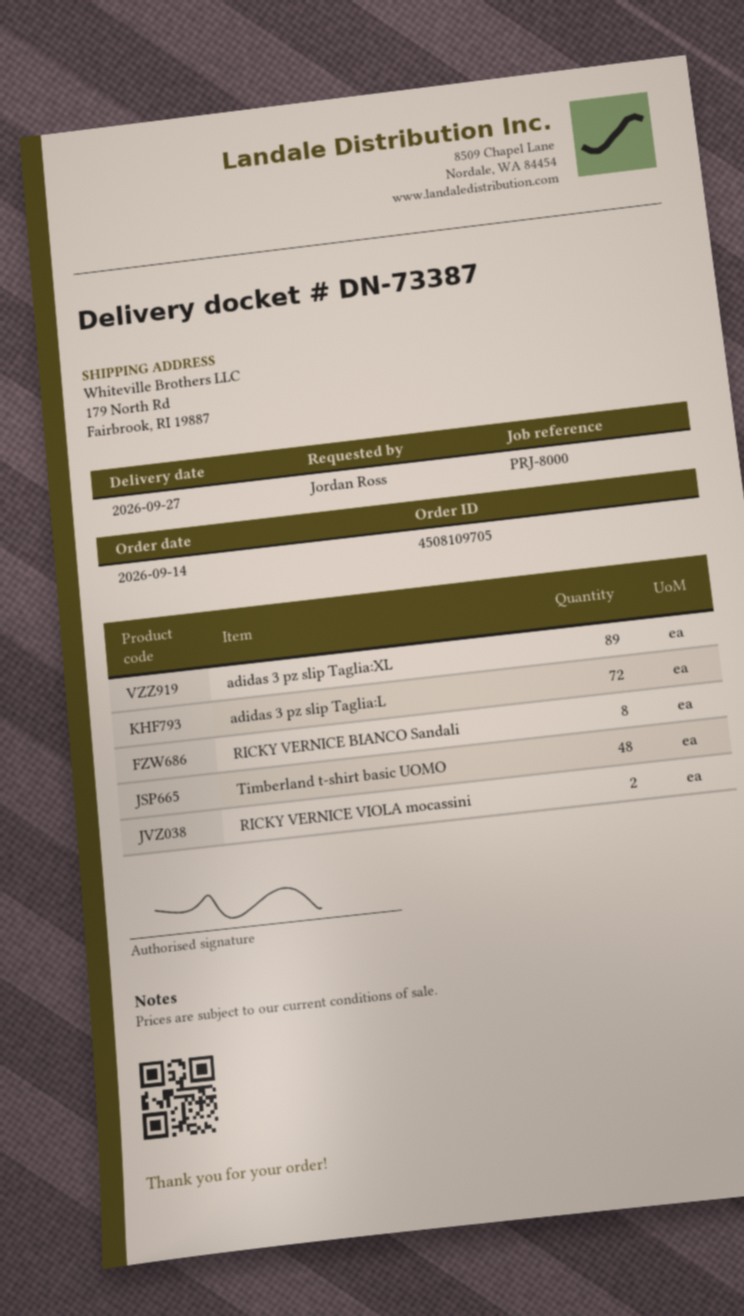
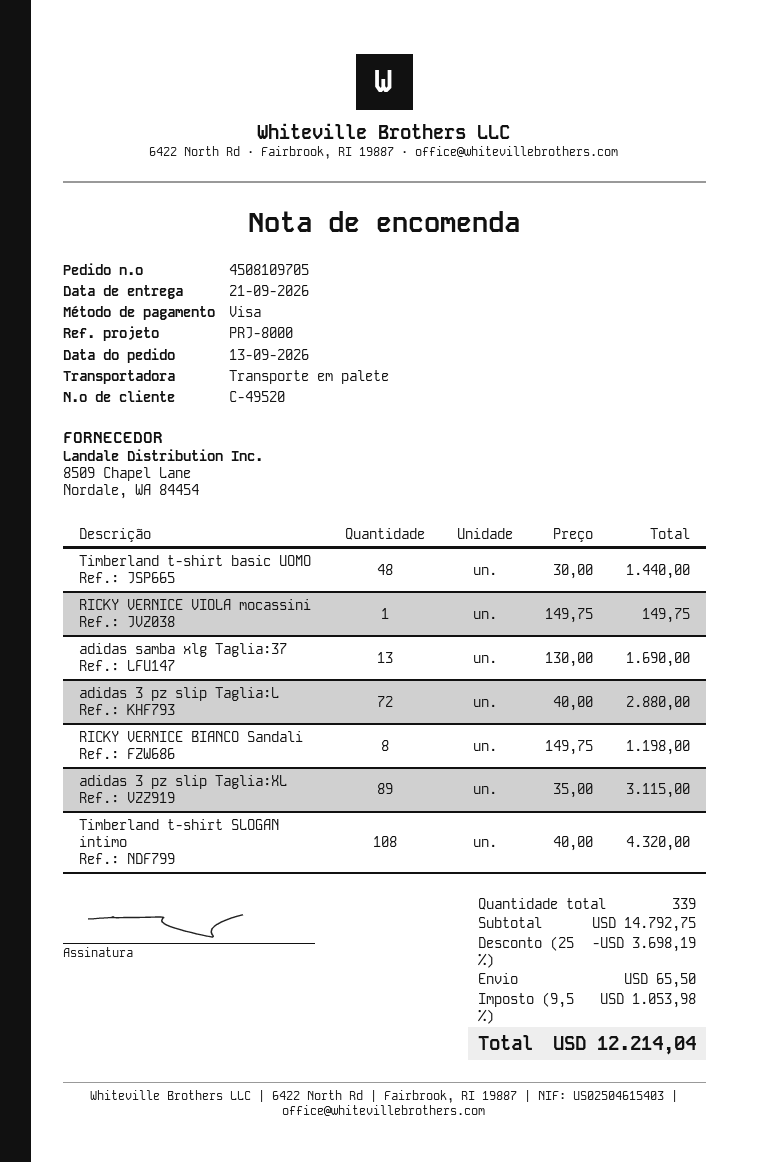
order date: 2026-09-14 -> 2026-09-13
delivery date: 2026-09-27 -> 2026-09-21
RICKY VERNICE VIOLA mocassini: 2 -> 1
adidas samba xlg Taglia:37: none -> 13
Timberland t-shirt SLOGAN intimo: none -> 108

